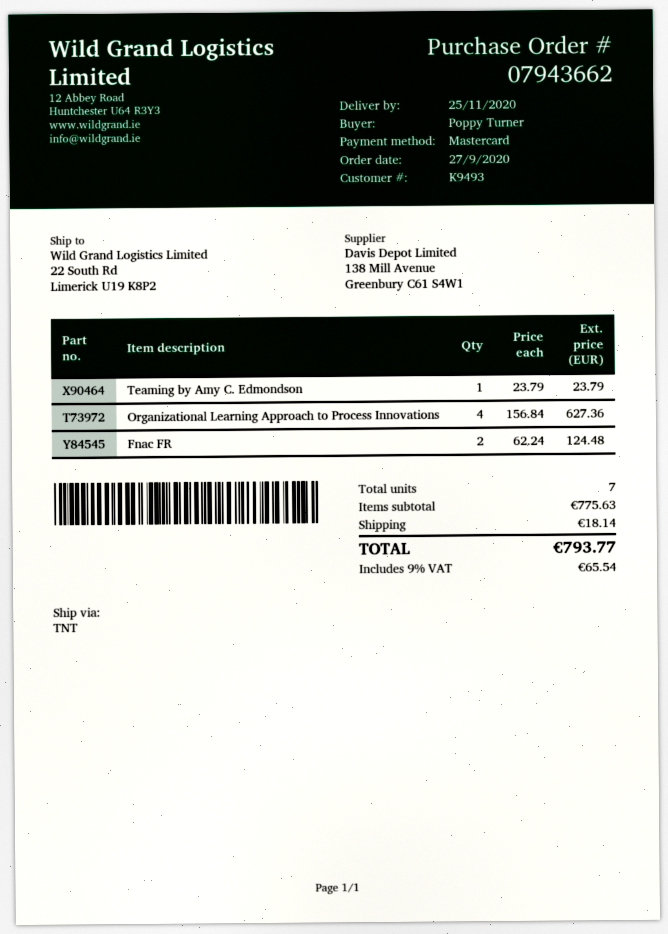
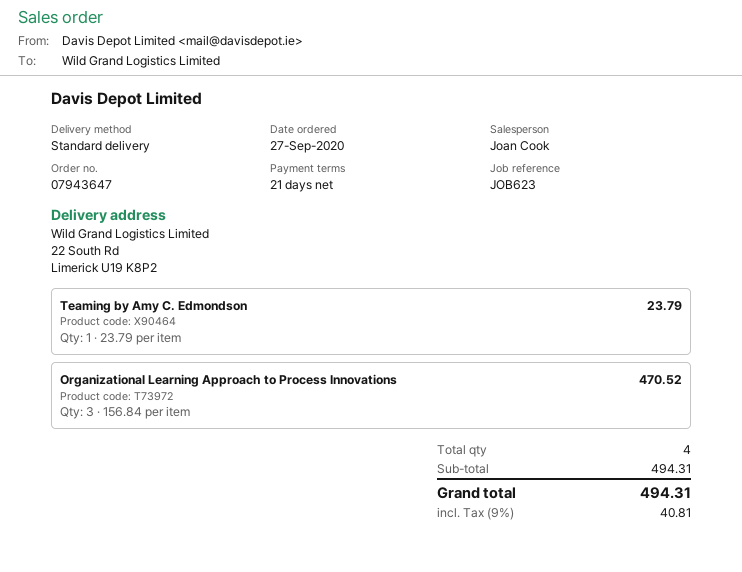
order number: 07943662 -> 07943647
shipping method: TNT -> standard
Organizational Learning Approach to Process Innovations: 4 x 156.84 = 627.36 -> 3 x 156.84 = 470.52
Fnac FR: 2 x 62.24 = 124.48 -> none
total quantity: 7 -> 4
subtotal: 775.63 -> 494.31
shipping: 18.14 -> none
tax: 9% = 65.54 -> 9% = 40.81
total: 793.77 -> 494.31

